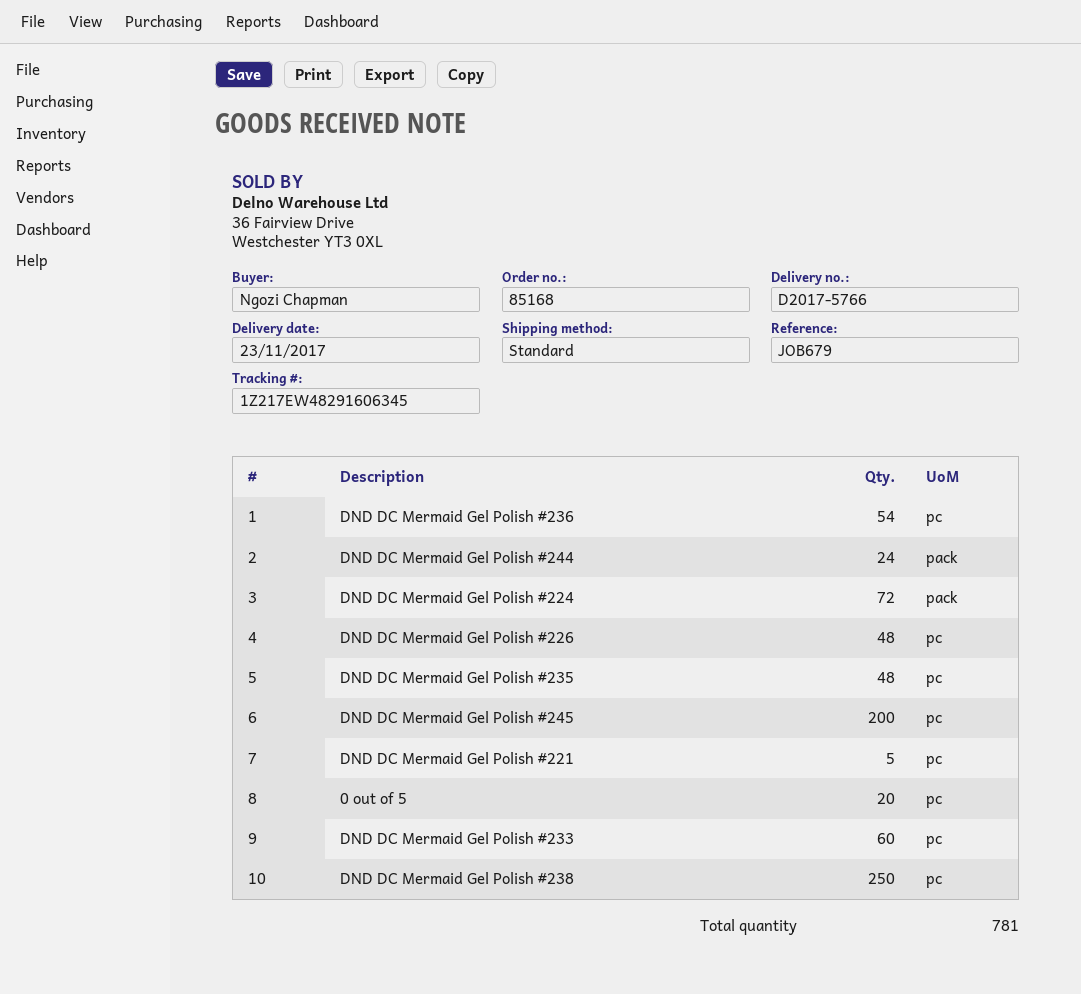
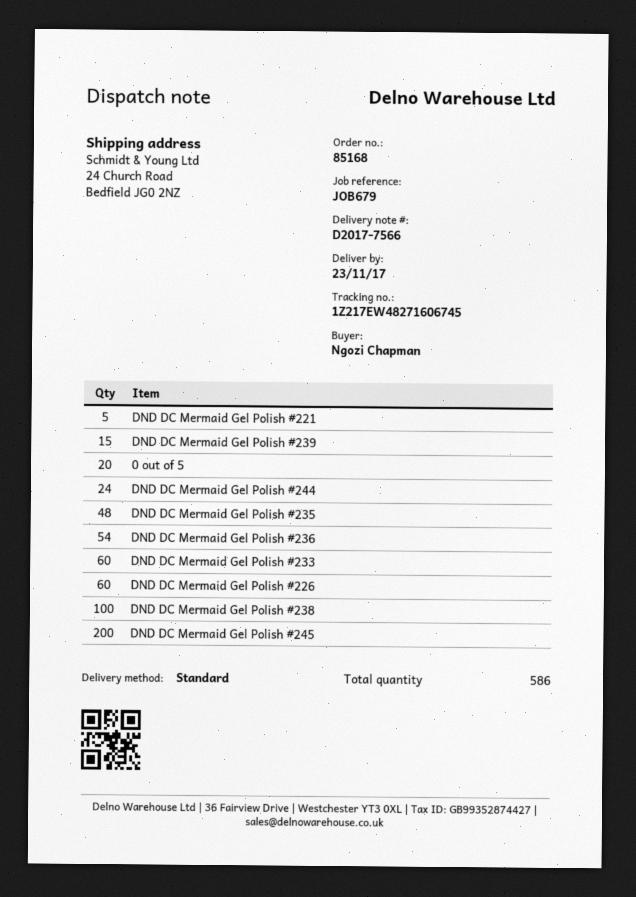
delivery note number: D2017-5766 -> D2017-7566
tracking number: 1Z217EW48291606345 -> 1Z217EW48271606745
DND DC Mermaid Gel Polish #224: 72 -> none
DND DC Mermaid Gel Polish #226: 48 -> 60
DND DC Mermaid Gel Polish #238: 250 -> 100
DND DC Mermaid Gel Polish #239: none -> 15
total quantity: 781 -> 586

